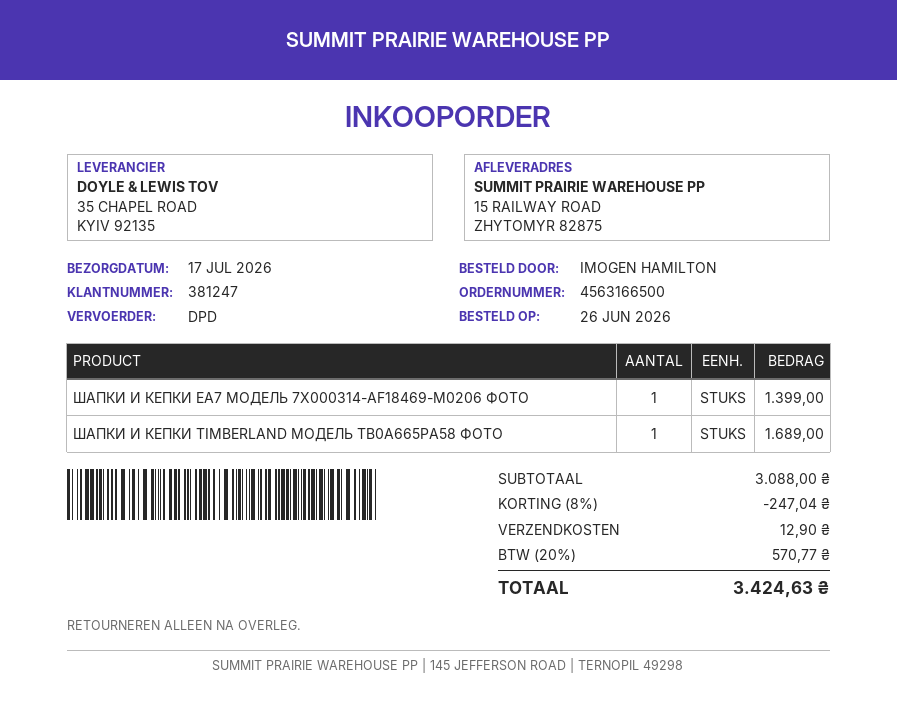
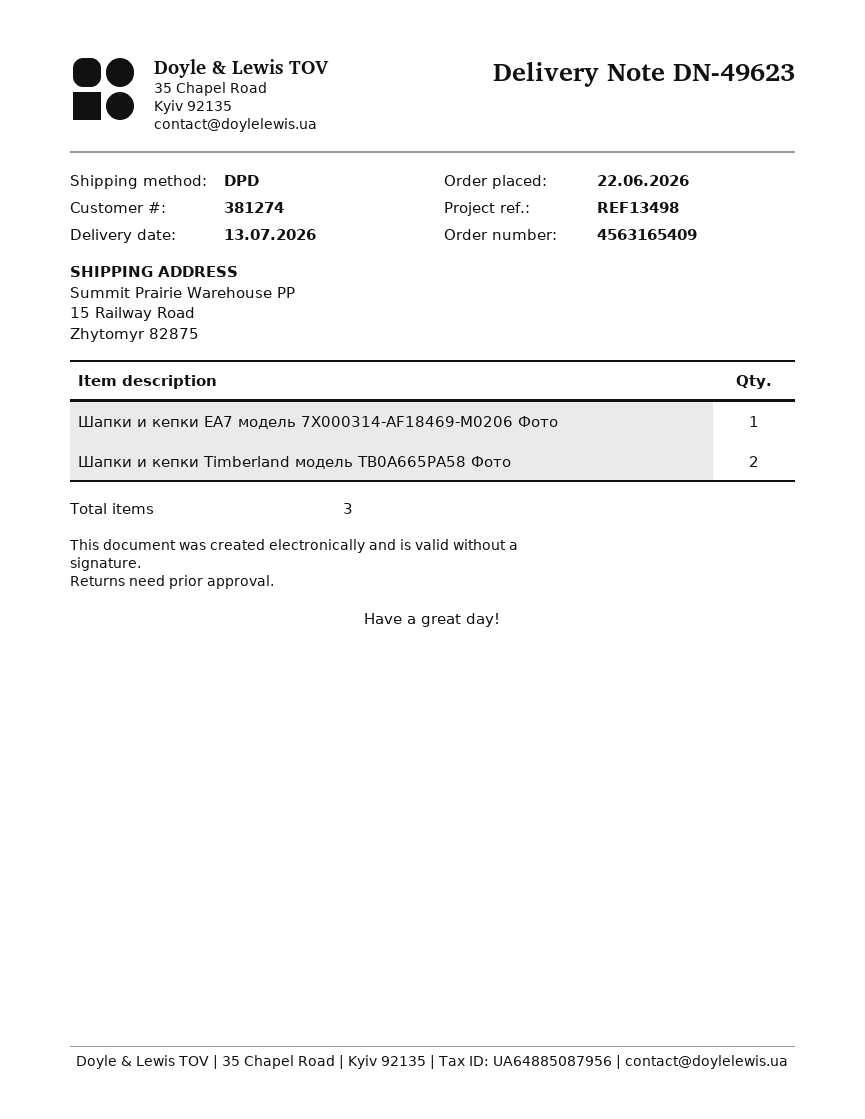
order number: 4563166500 -> 4563165409
order date: 2026-06-26 -> 2026-06-22
delivery date: 2026-07-17 -> 2026-07-13
customer number: 381247 -> 381274
ШАПКИ И КЕПКИ TIMBERLAND МОДЕЛЬ TB0A665PA58 ФОТО: 1 -> 2

